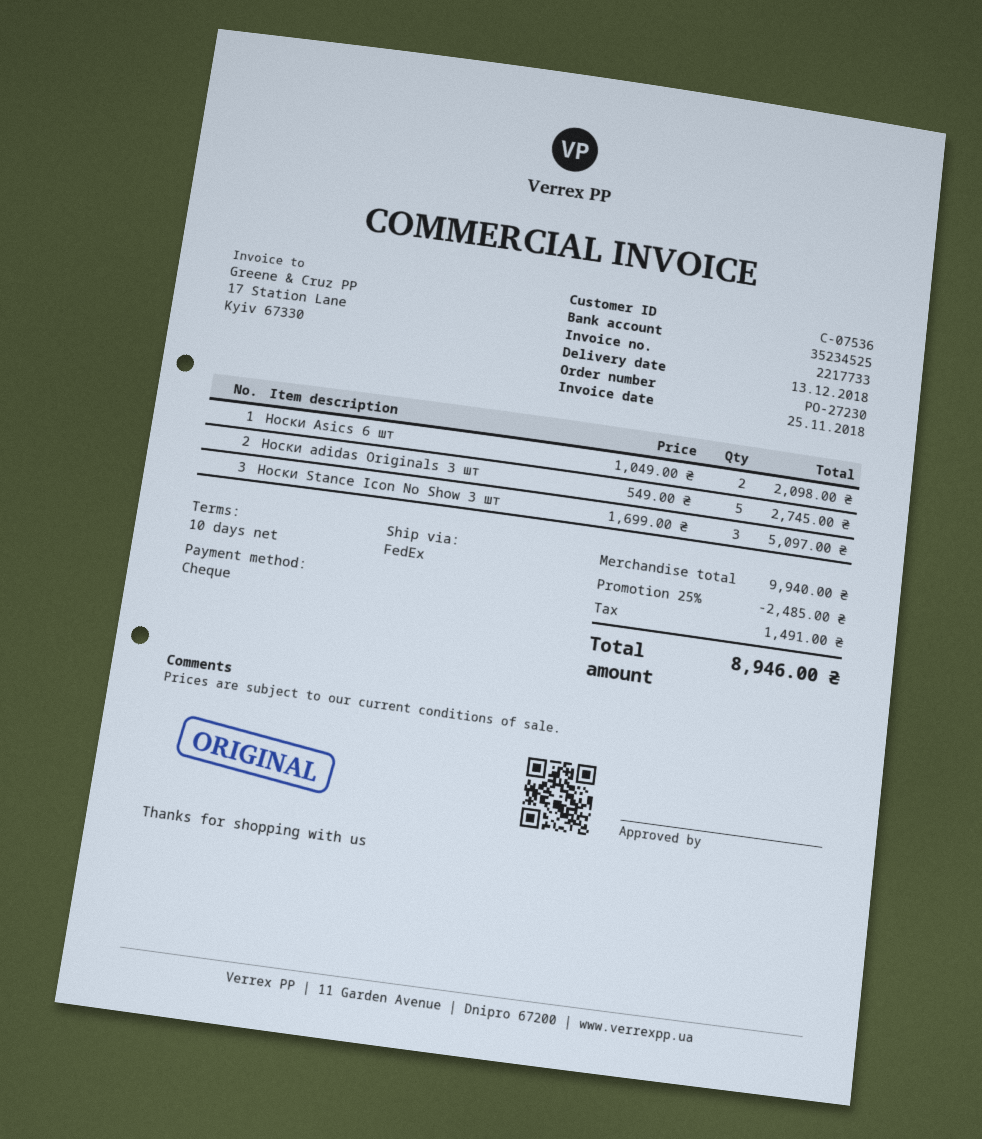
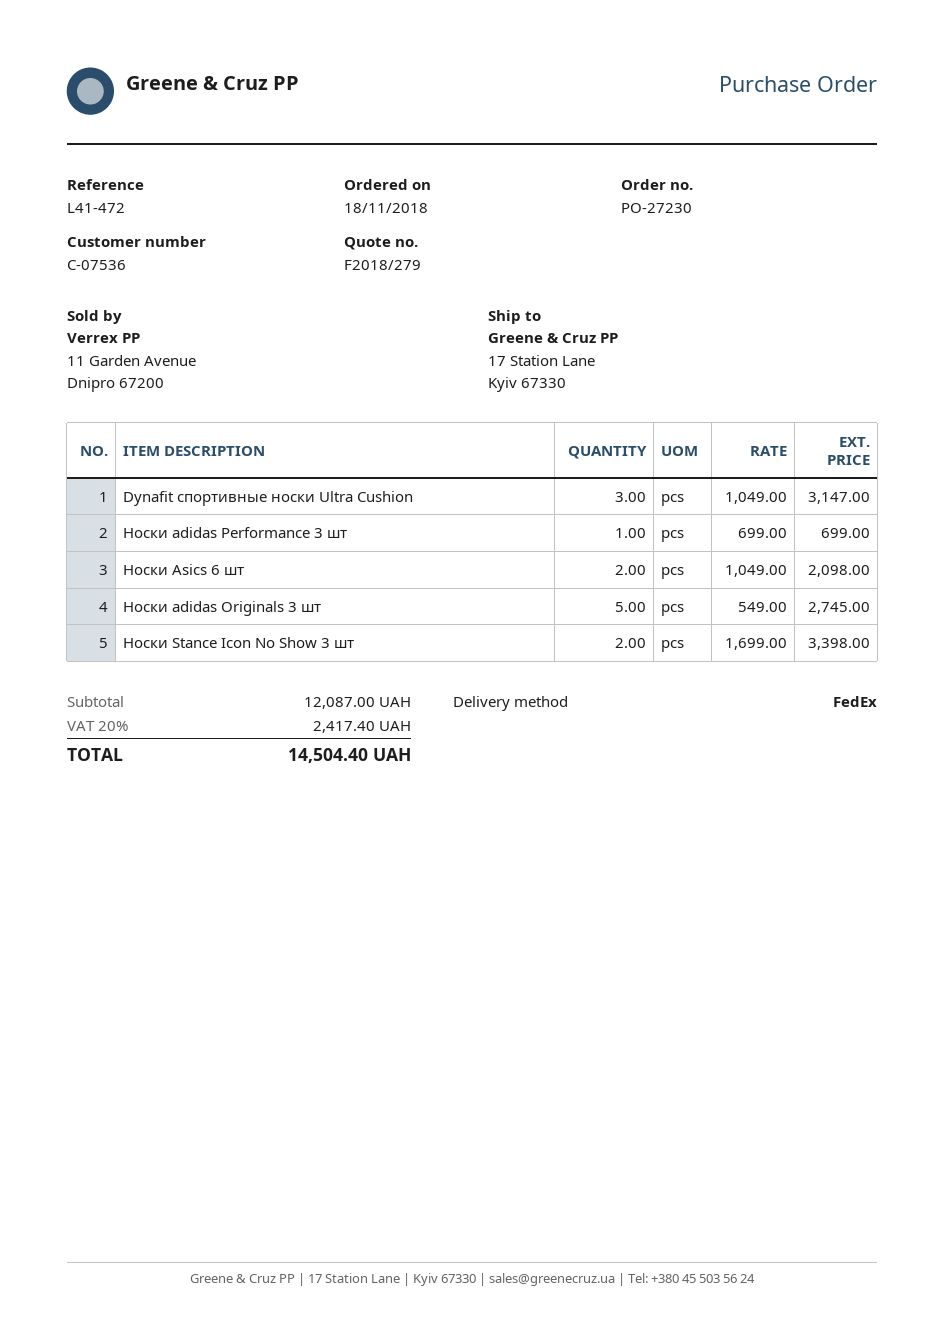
Носки Stance Icon No Show 3 шт: 3 x 1699.00 = 5097.00 -> 2 x 1699.00 = 3398.00
Dynafit спортивные носки Ultra Cushion: none -> 3 x 1049.00 = 3147.00
Носки adidas Performance 3 шт: none -> 1 x 699.00 = 699.00
subtotal: 9940.00 -> 12087.00
discount: 25% = 2485.00 -> none
tax: 1491.00 -> 2417.40
total: 8946.00 -> 14504.40

